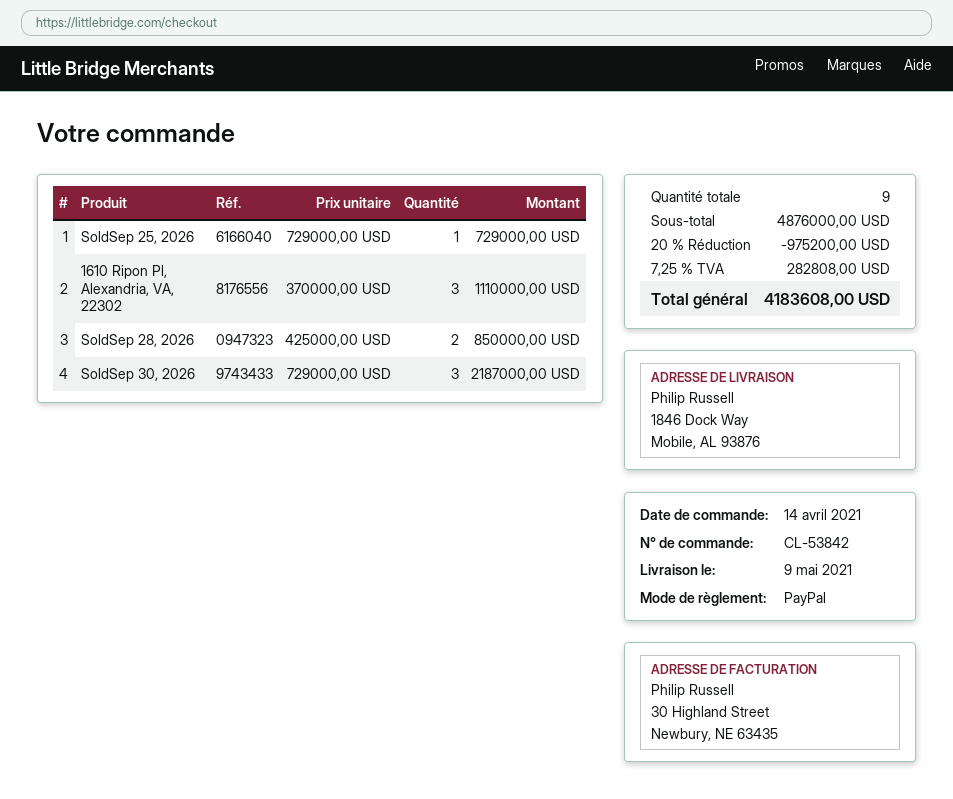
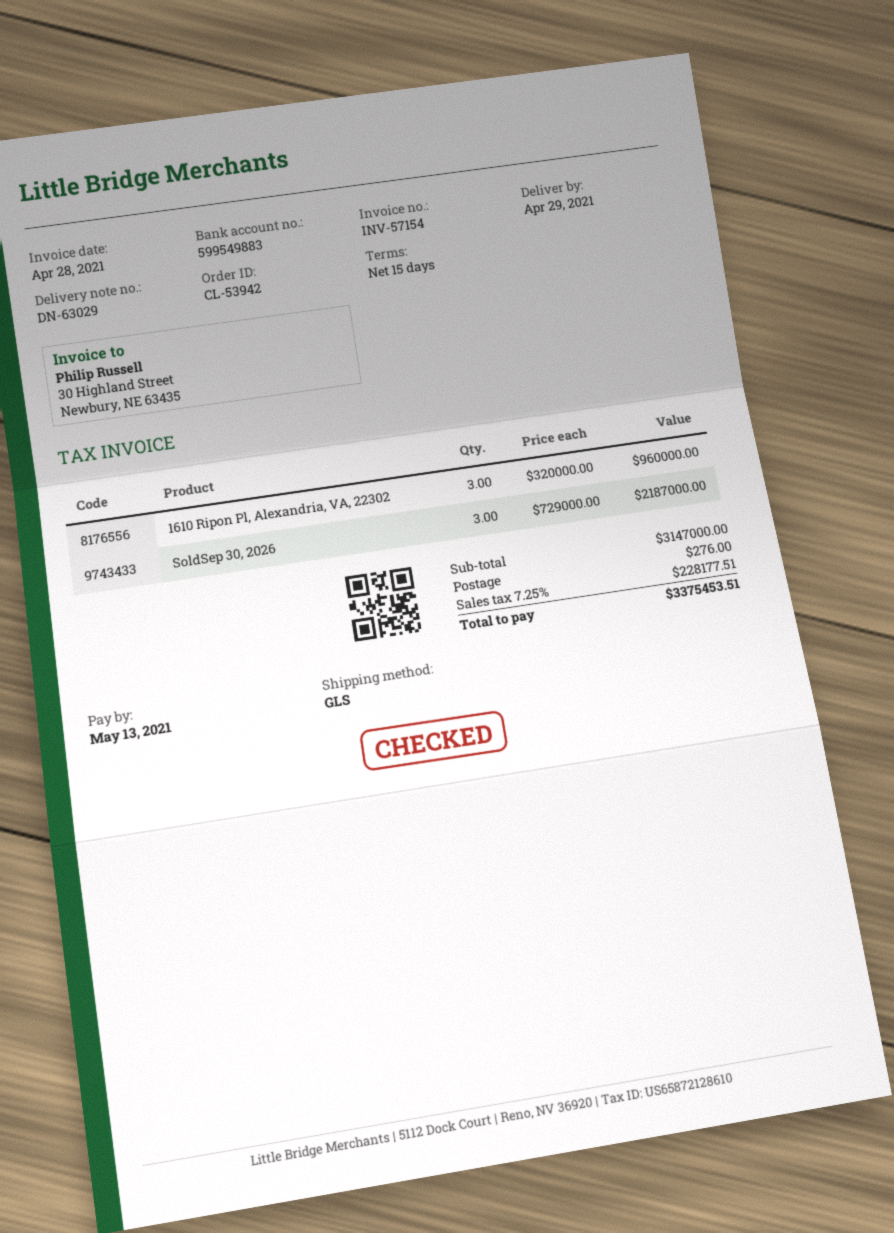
order number: CL-53842 -> CL-53942
delivery date: 2021-05-09 -> 2021-04-29
SoldSep 25, 2026: 1 x 729000.00 = 729000.00 -> none
1610 Ripon Pl, Alexandria, VA, 22302: 3 x 370000.00 = 1110000.00 -> 3 x 320000.00 = 960000.00
SoldSep 28, 2026: 2 x 425000.00 = 850000.00 -> none
subtotal: 4876000.00 -> 3147000.00
discount: 20% = 975200.00 -> none
shipping: none -> 276.00
tax: 7.25% = 282808.00 -> 7.25% = 228177.51
total: 4183608.00 -> 3375453.51

